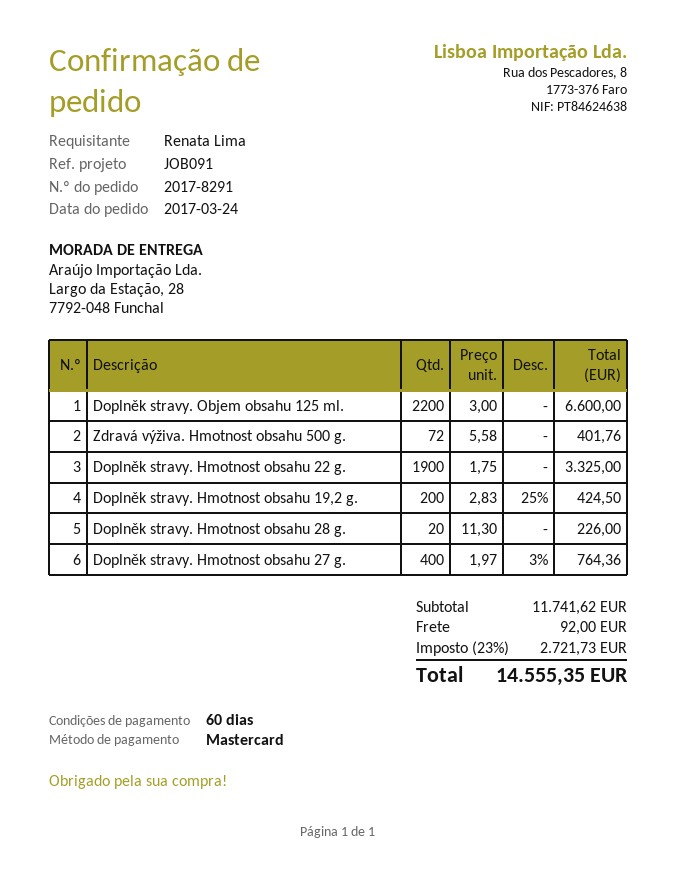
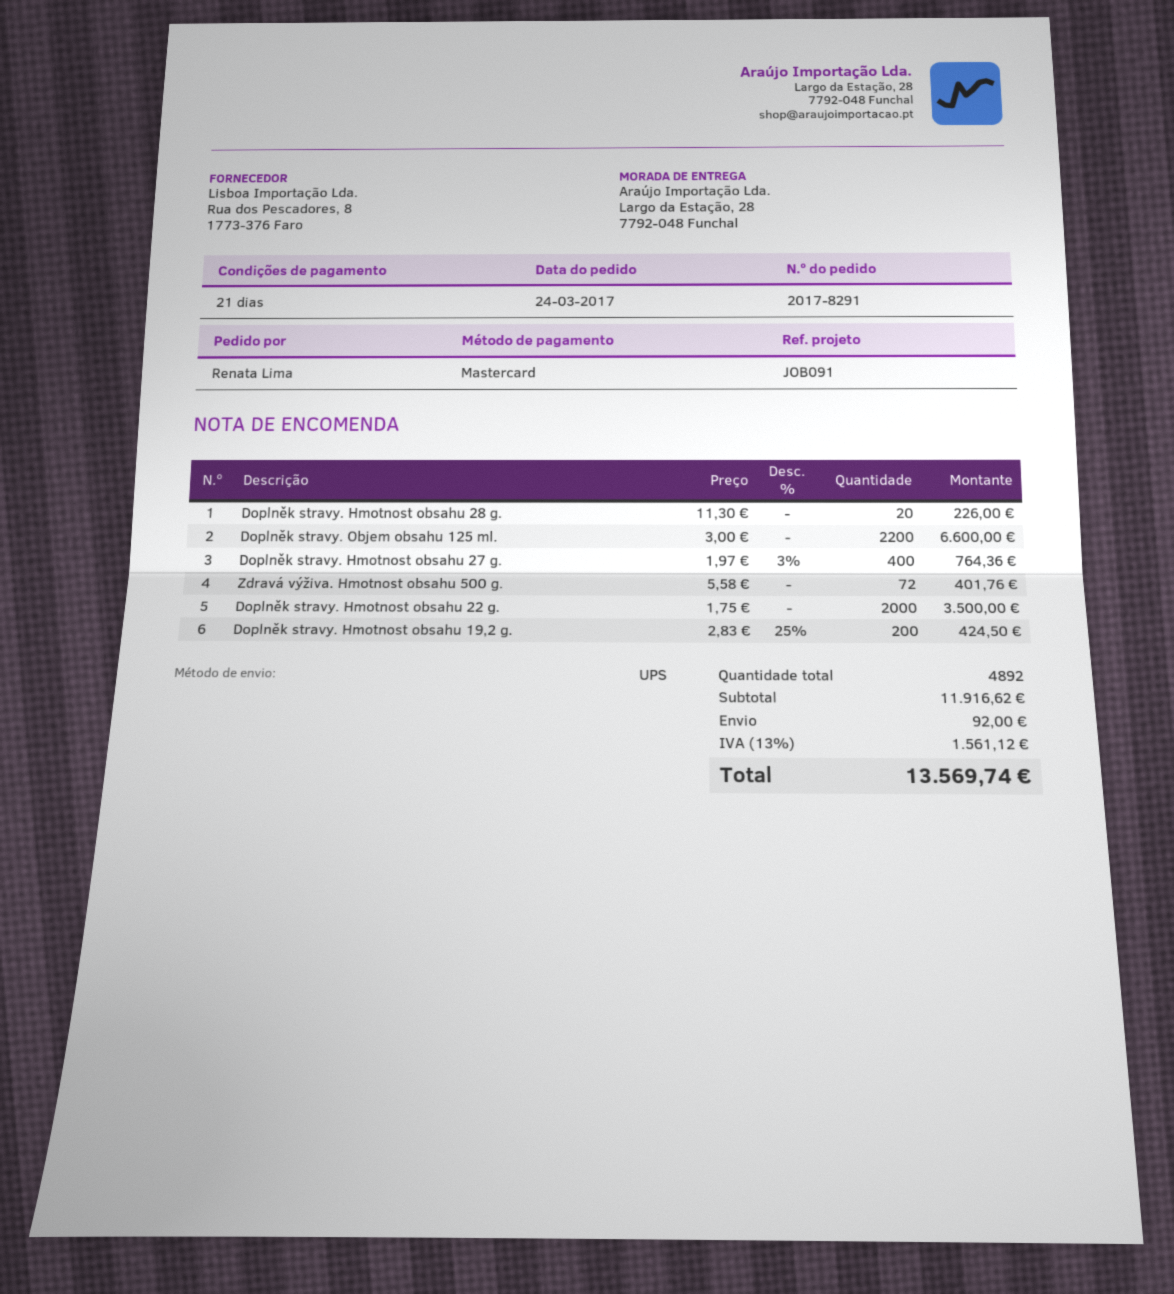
payment terms: 60 days -> 21 days
Doplněk stravy. Hmotnost obsahu 22 g.: 1900 x 1.75 = 3325.00 -> 2000 x 1.75 = 3500.00
subtotal: 11741.62 -> 11916.62
tax: 23% = 2721.73 -> 13% = 1561.12
total: 14555.35 -> 13569.74

